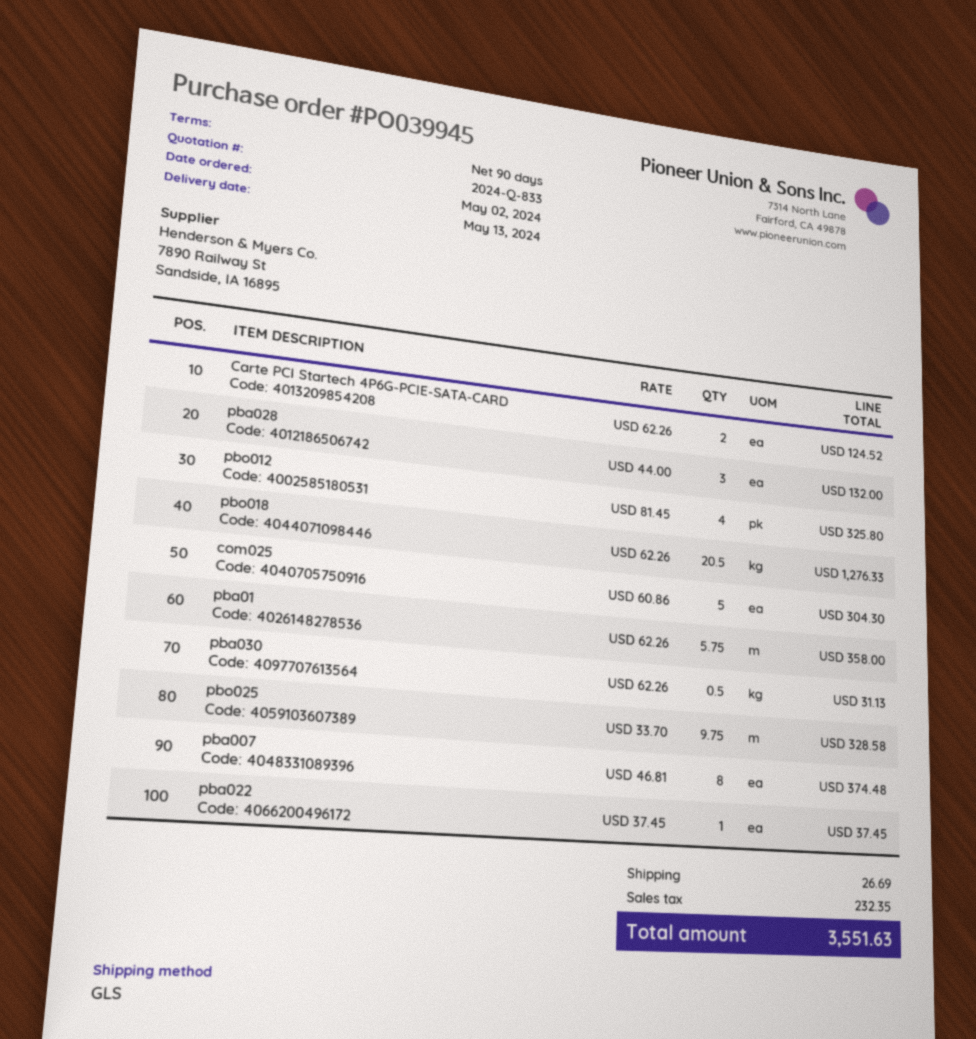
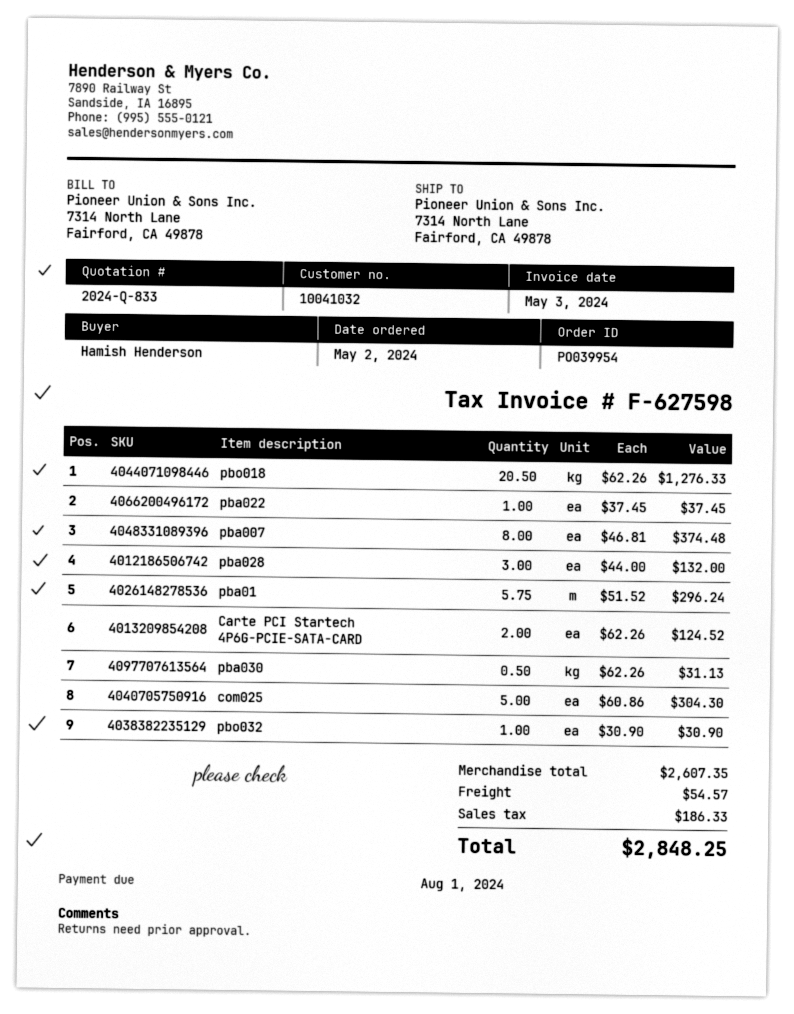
order number: PO039945 -> PO039954
pbo012: 4 x 81.45 = 325.80 -> none
pba01: 5.75 x 62.26 = 358.00 -> 5.75 x 51.52 = 296.24
pbo025: 9.75 x 33.70 = 328.58 -> none
pbo032: none -> 1 x 30.90 = 30.90
shipping: 26.69 -> 54.57
tax: 232.35 -> 186.33
total: 3551.63 -> 2848.25

